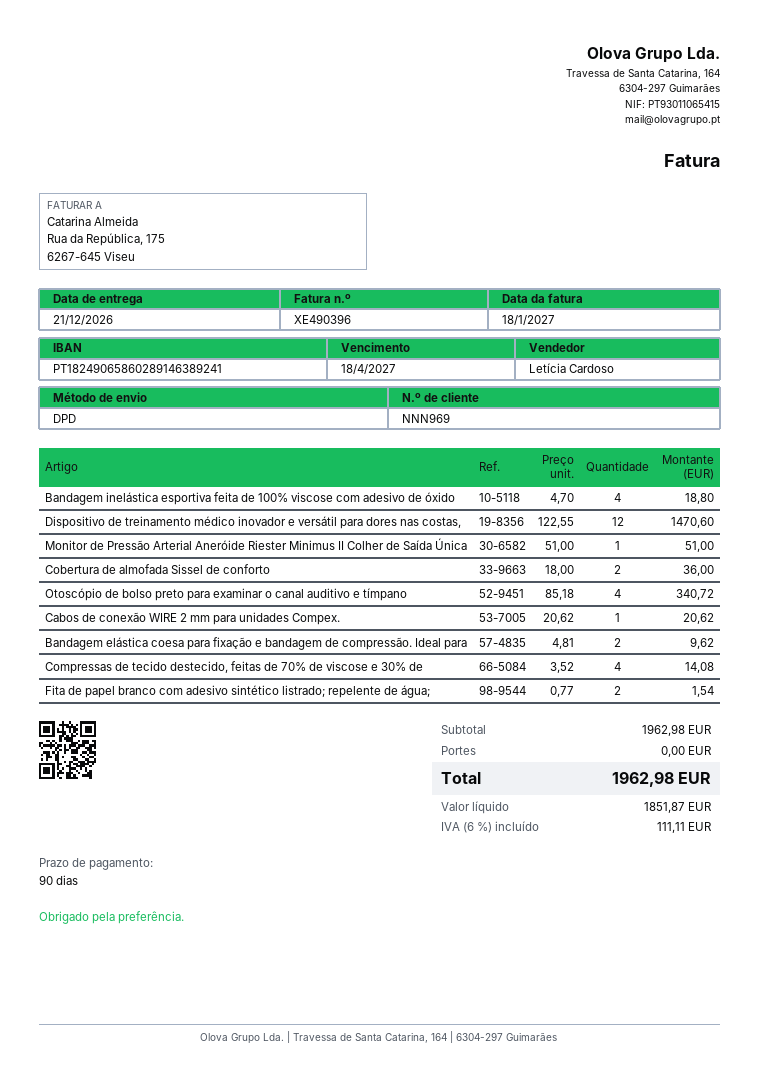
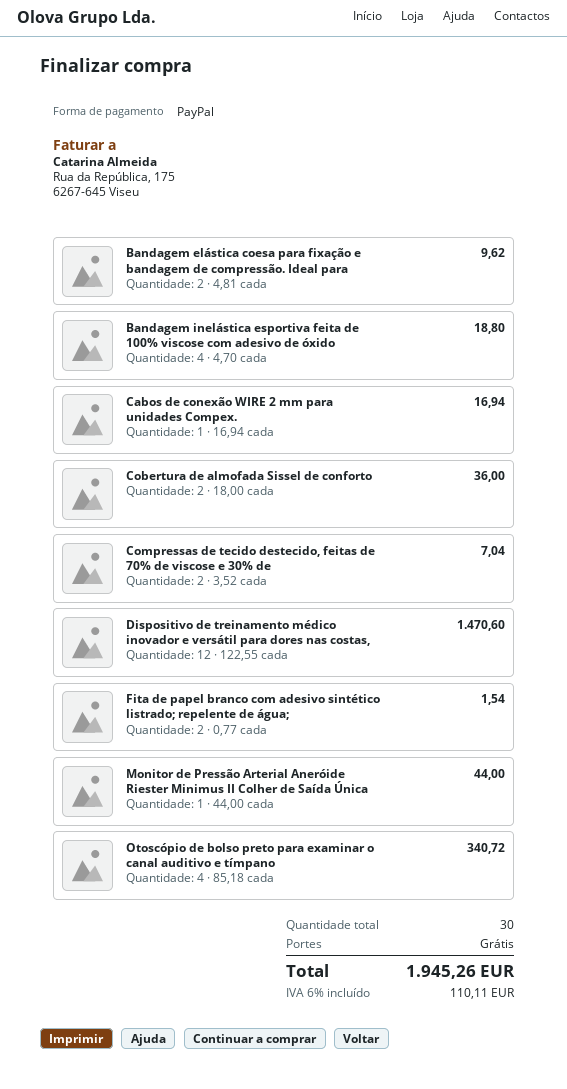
Monitor de Pressão Arterial Aneróide Riester Minimus II Colher de Saída Única: 1 x 51.00 = 51.00 -> 1 x 44.00 = 44.00
Cabos de conexão WIRE 2 mm para unidades Compex.: 1 x 20.62 = 20.62 -> 1 x 16.94 = 16.94
Compressas de tecido destecido, feitas de 70% de viscose e 30% de: 4 x 3.52 = 14.08 -> 2 x 3.52 = 7.04
tax: 6% = 111.11 -> 6% = 110.11
total: 1962.98 -> 1945.26

